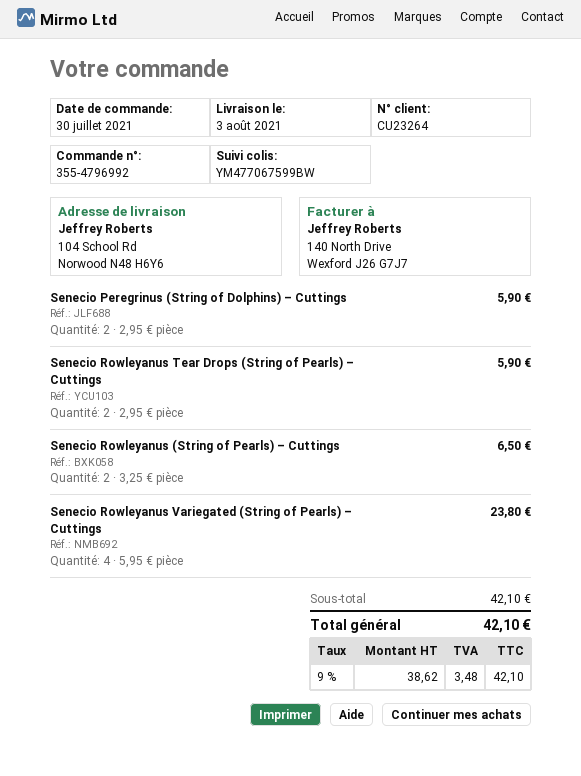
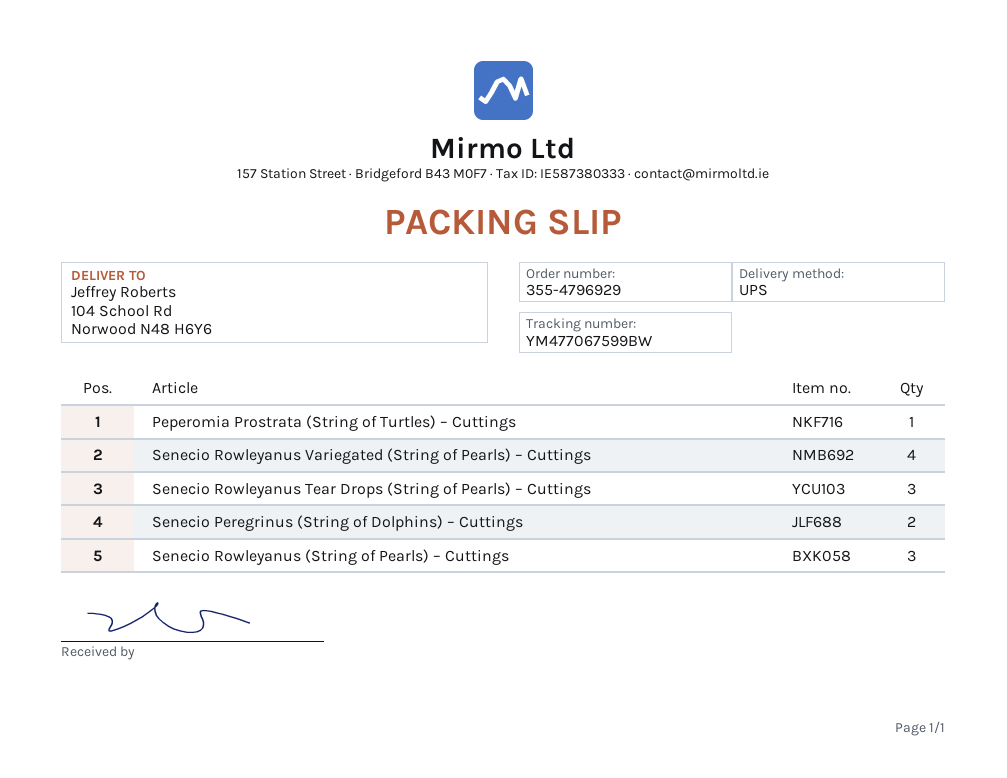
order number: 355-4796992 -> 355-4796929
Senecio Rowleyanus Tear Drops (String of Pearls) – Cuttings: 2 -> 3
Senecio Rowleyanus (String of Pearls) – Cuttings: 2 -> 3
Peperomia Prostrata (String of Turtles) – Cuttings: none -> 1

